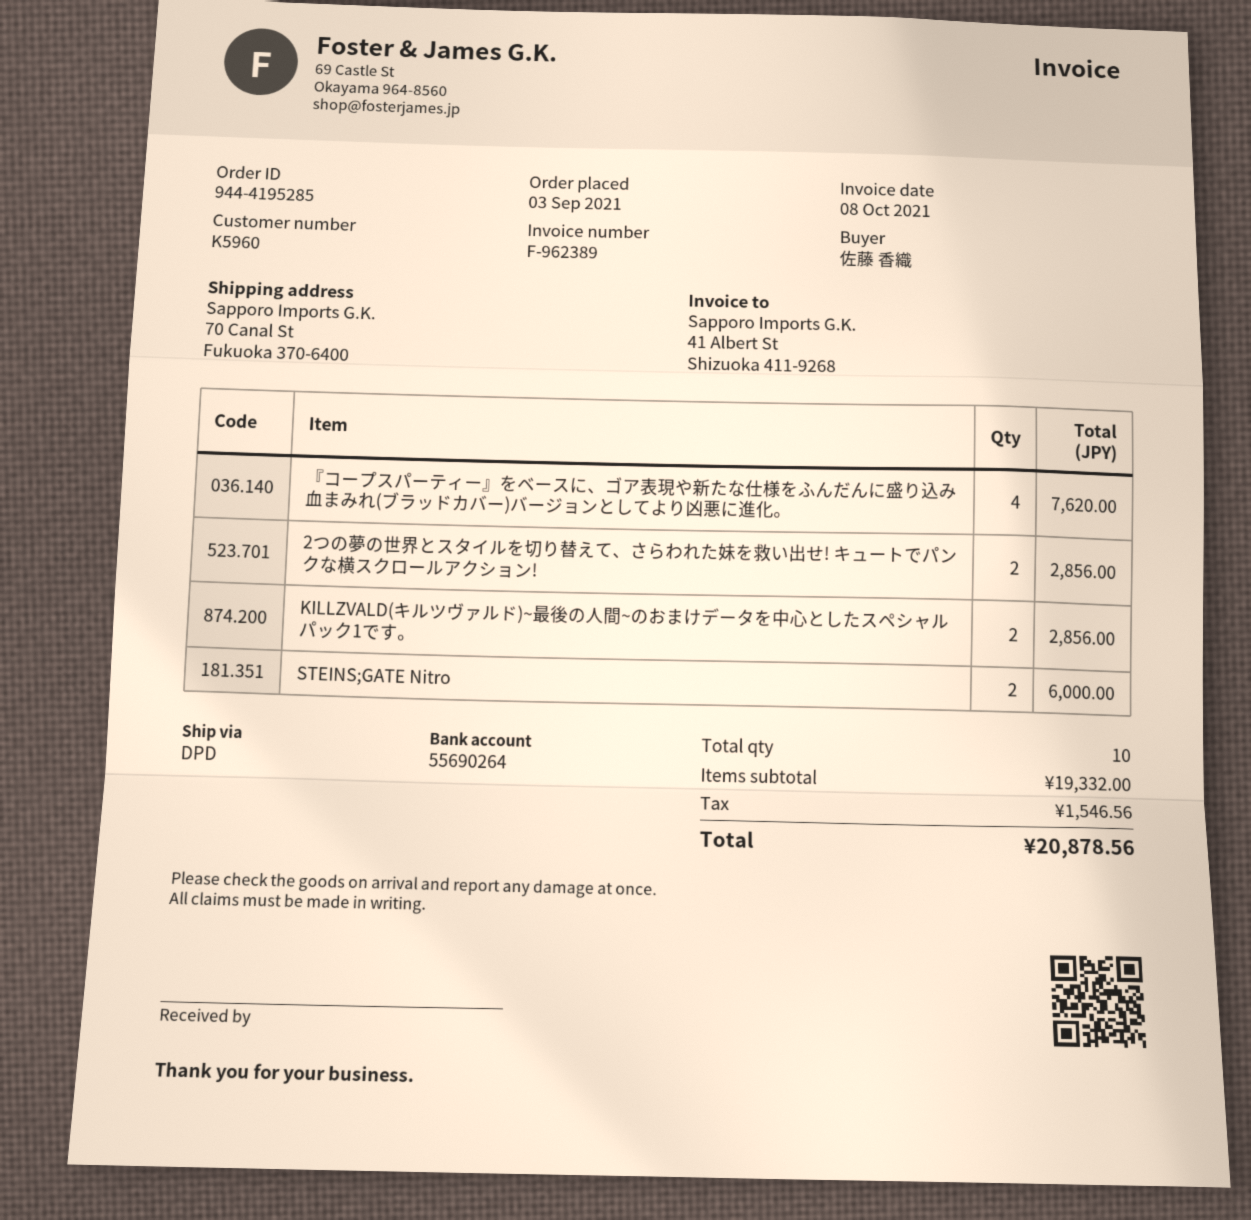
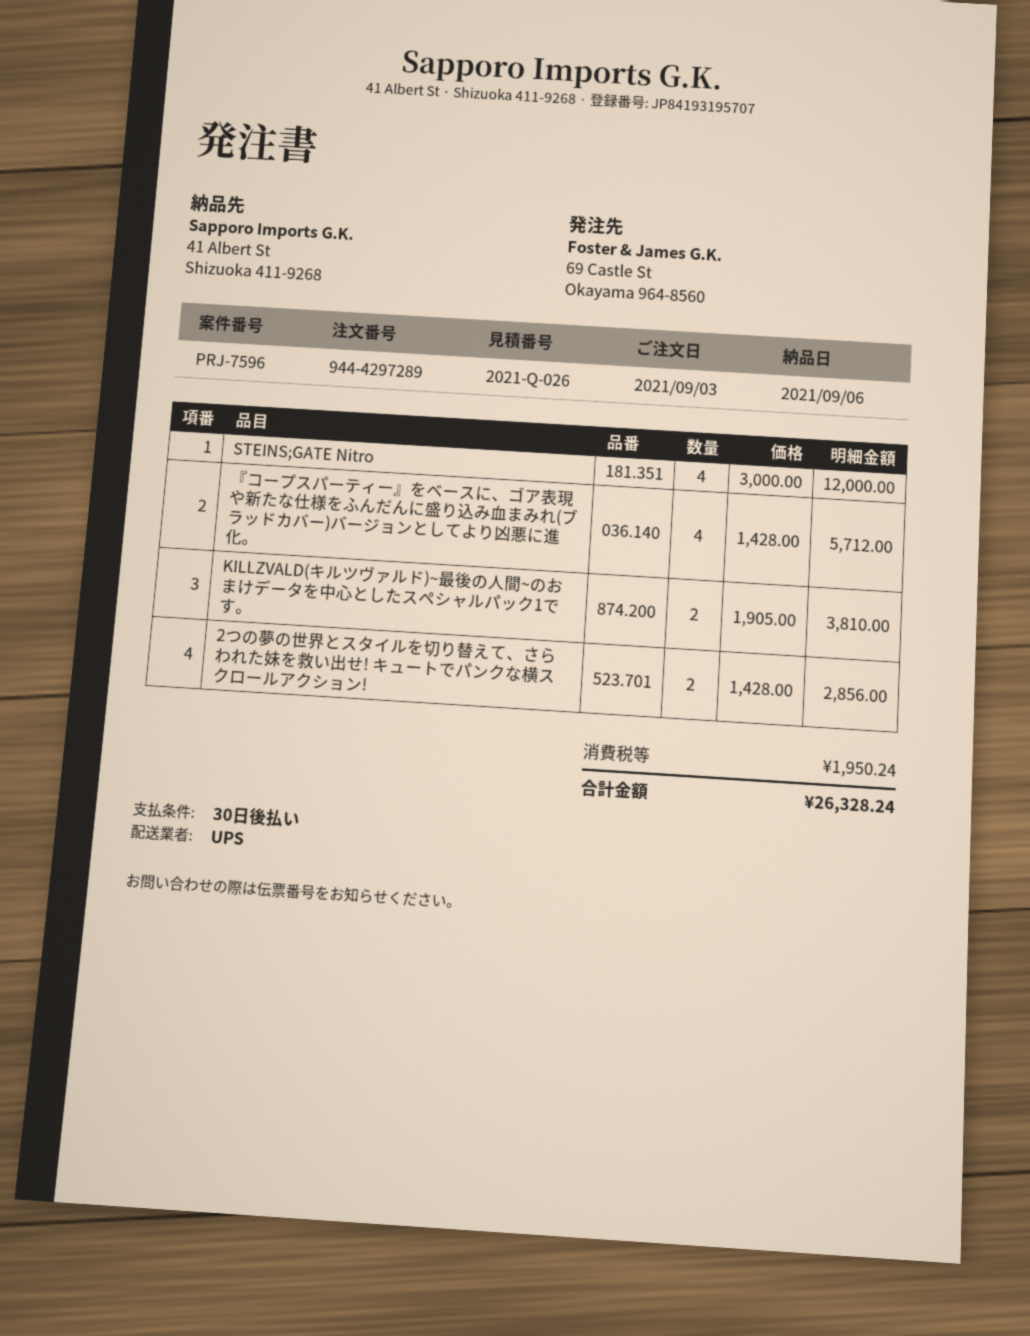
order number: 944-4195285 -> 944-4297289
shipping method: DPD -> UPS
ship to: 70 Canal St, Fukuoka 370-6400 -> 41 Albert St, Shizuoka 411-9268
『コープスパーティー』をベースに、ゴア表現や新たな仕様をふんだんに盛り込み血まみれ(ブラッドカバー)バージョンとしてより凶悪に進化。: 4 for 7620.00 -> 4 for 5712.00
KILLZVALD(キルツヴァルド)~最後の人間~のおまけデータを中心としたスペシャルパック1です。: 2 for 2856.00 -> 2 for 3810.00
STEINS;GATE Nitro: 2 for 6000.00 -> 4 for 12000.00
tax: 1546.56 -> 1950.24
total: 20878.56 -> 26328.24

